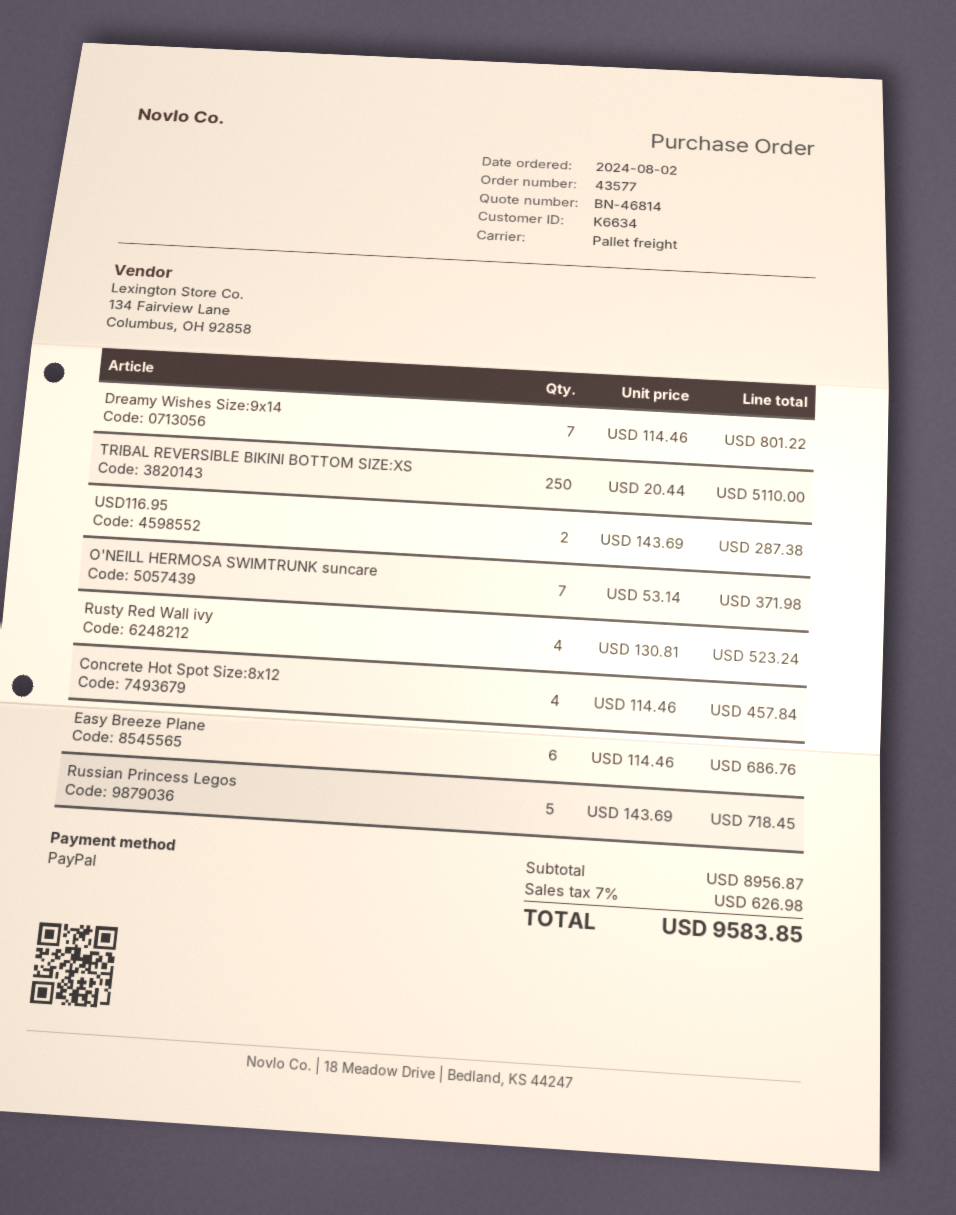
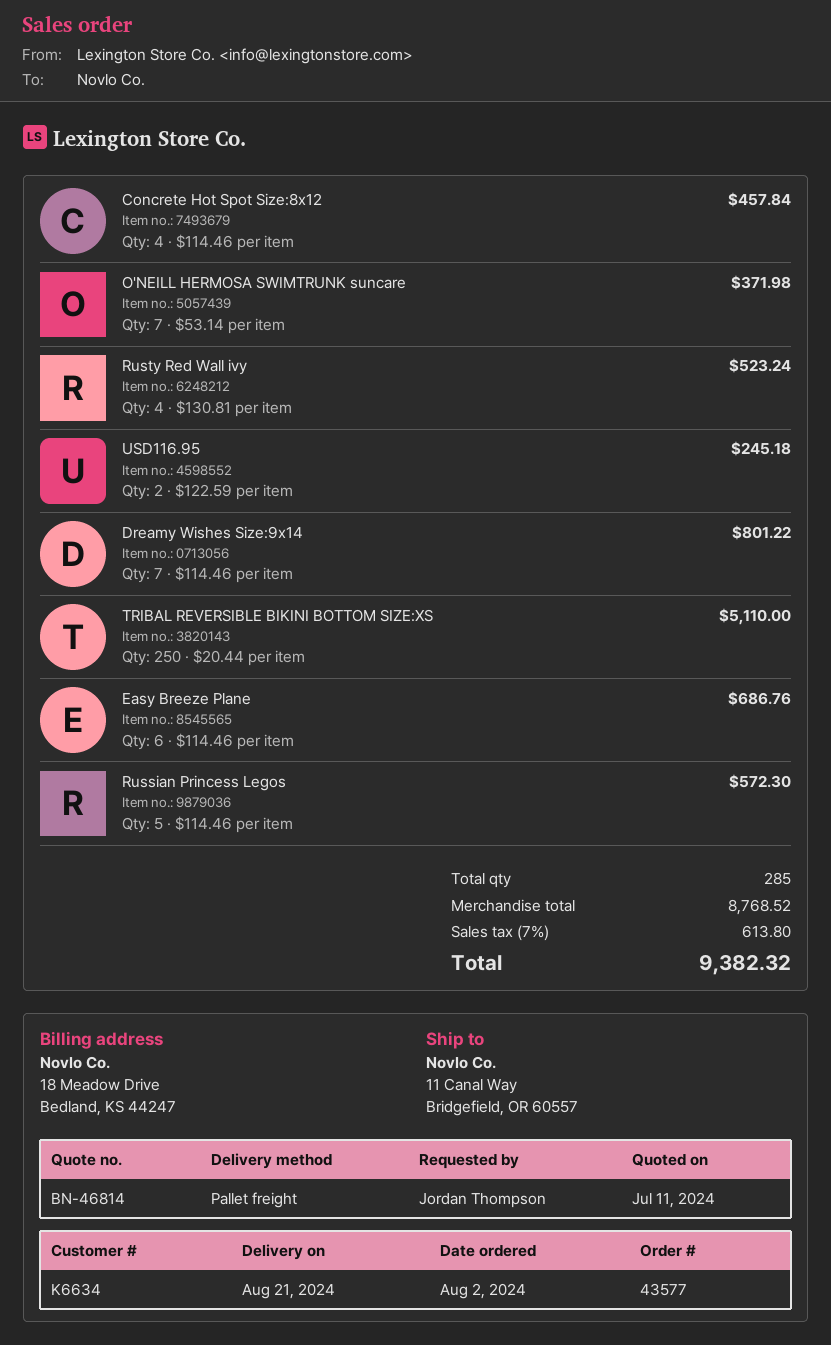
USD116.95: 2 x 143.69 = 287.38 -> 2 x 122.59 = 245.18
Russian Princess Legos: 5 x 143.69 = 718.45 -> 5 x 114.46 = 572.30
subtotal: 8956.87 -> 8768.52
tax: 7% = 626.98 -> 7% = 613.80
total: 9583.85 -> 9382.32

